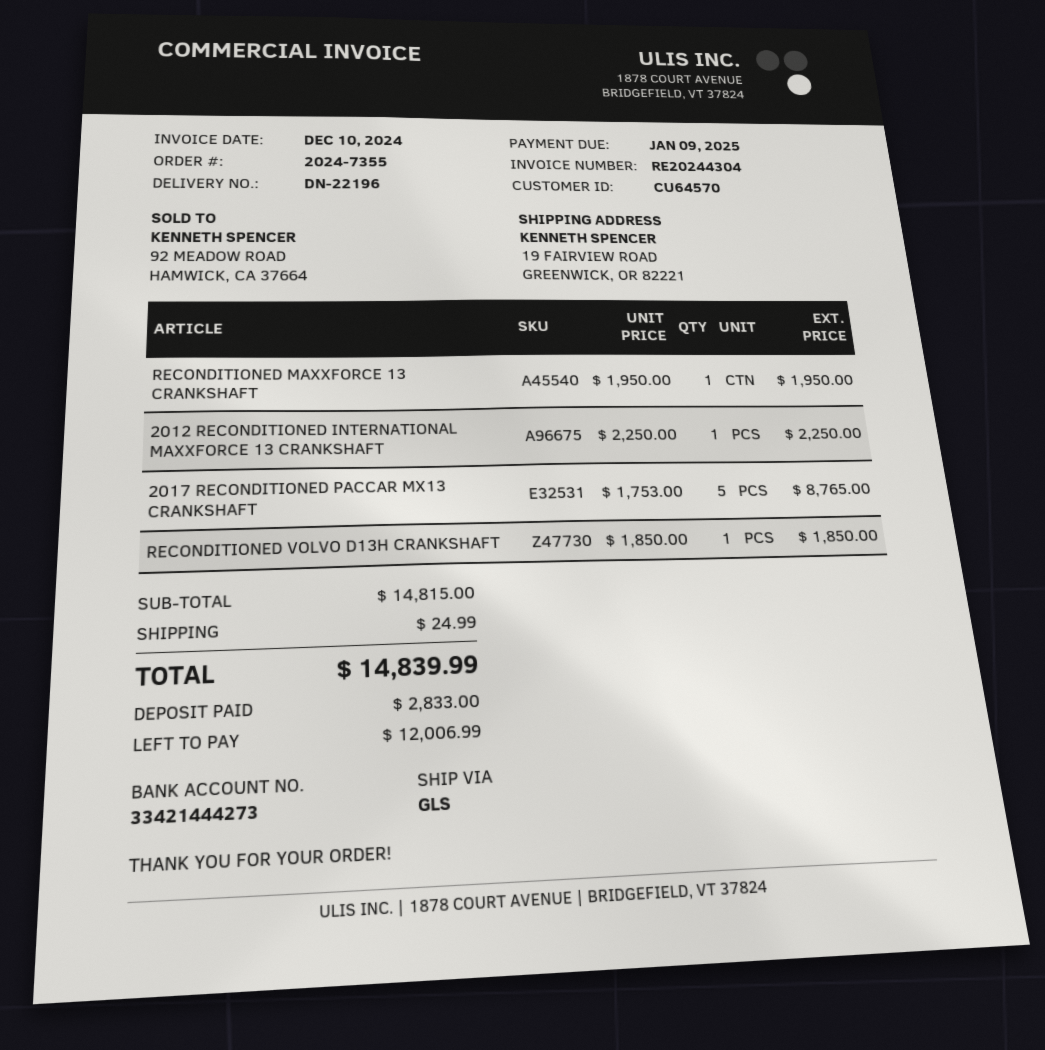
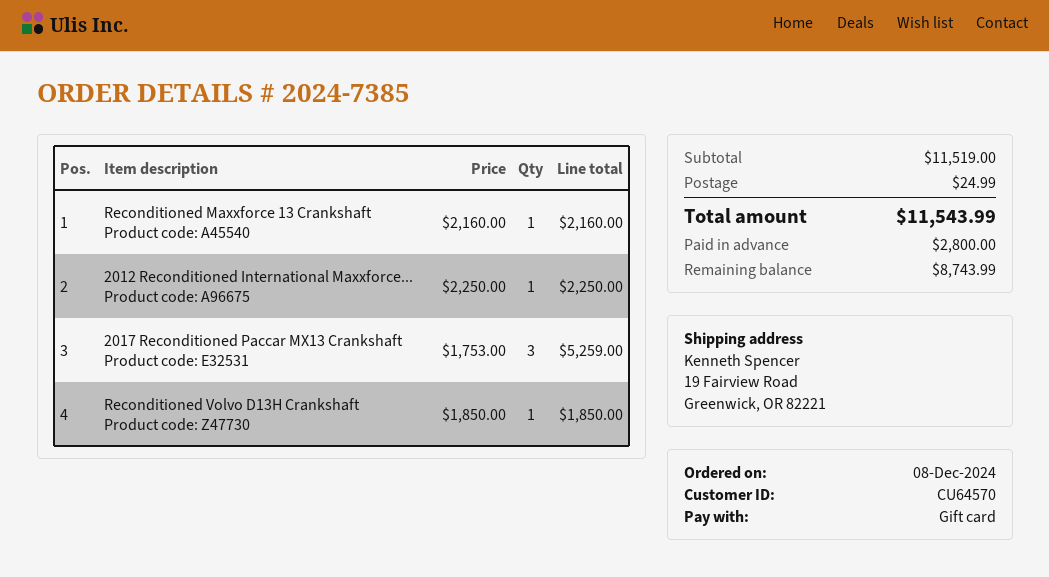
order number: 2024-7355 -> 2024-7385
RECONDITIONED MAXXFORCE 13 CRANKSHAFT: 1 x 1950.00 = 1950.00 -> 1 x 2160.00 = 2160.00
2017 RECONDITIONED PACCAR MX13 CRANKSHAFT: 5 x 1753.00 = 8765.00 -> 3 x 1753.00 = 5259.00
subtotal: 14815.00 -> 11519.00
total: 14839.99 -> 11543.99
deposit: 2833.00 -> 2800.00
balance: 12006.99 -> 8743.99

